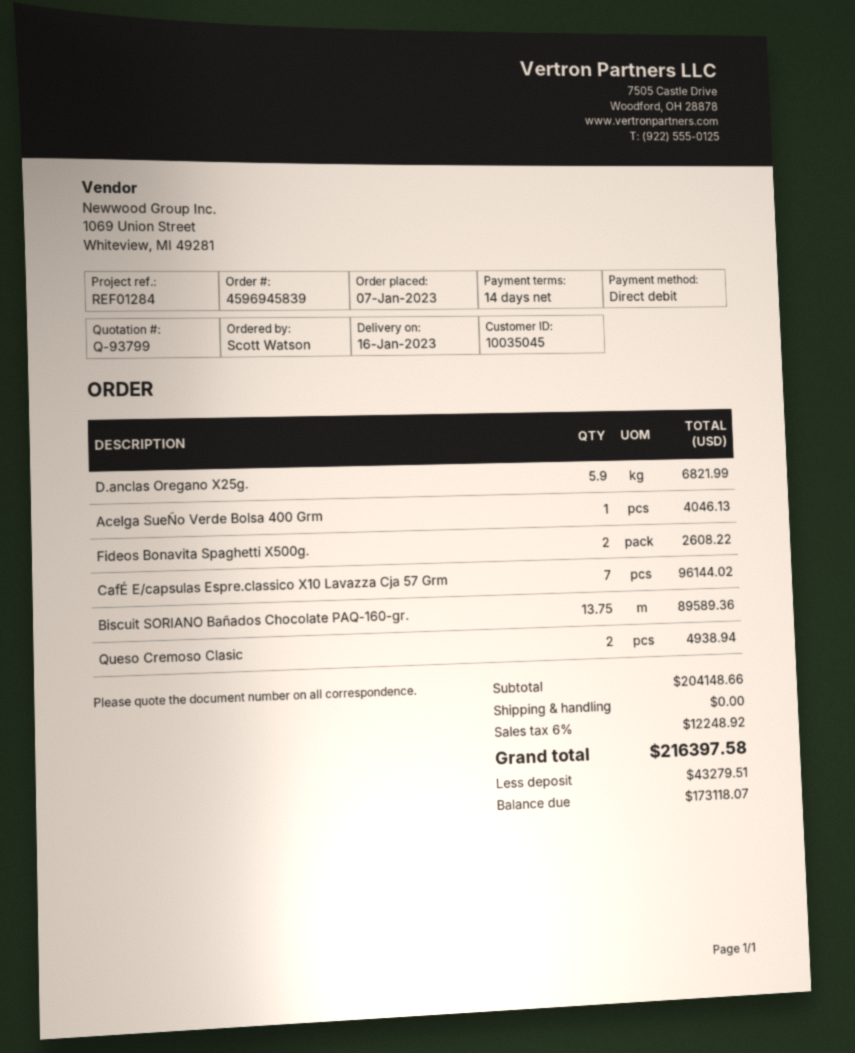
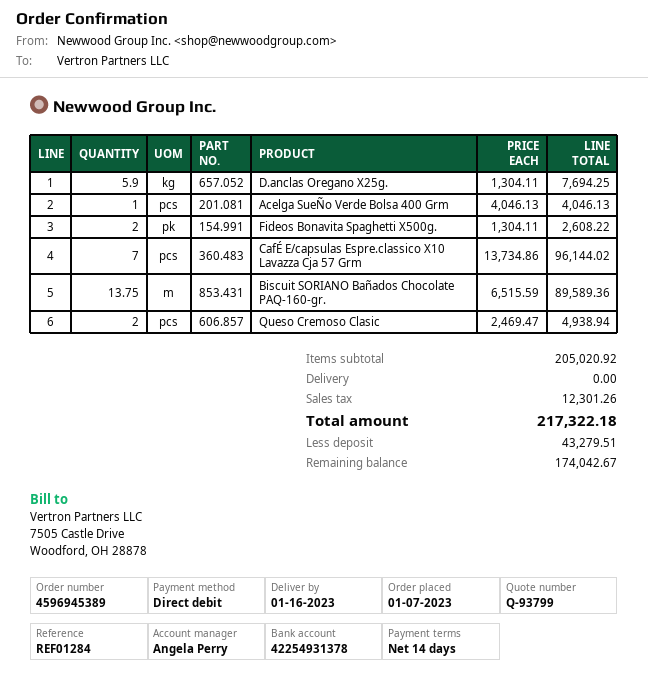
order number: 4596945839 -> 4596945389
D.anclas Oregano X25g.: 5.9 for 6821.99 -> 5.9 for 7694.25
subtotal: 204148.66 -> 205020.92
tax: 12248.92 -> 12301.26
total: 216397.58 -> 217322.18
balance: 173118.07 -> 174042.67

